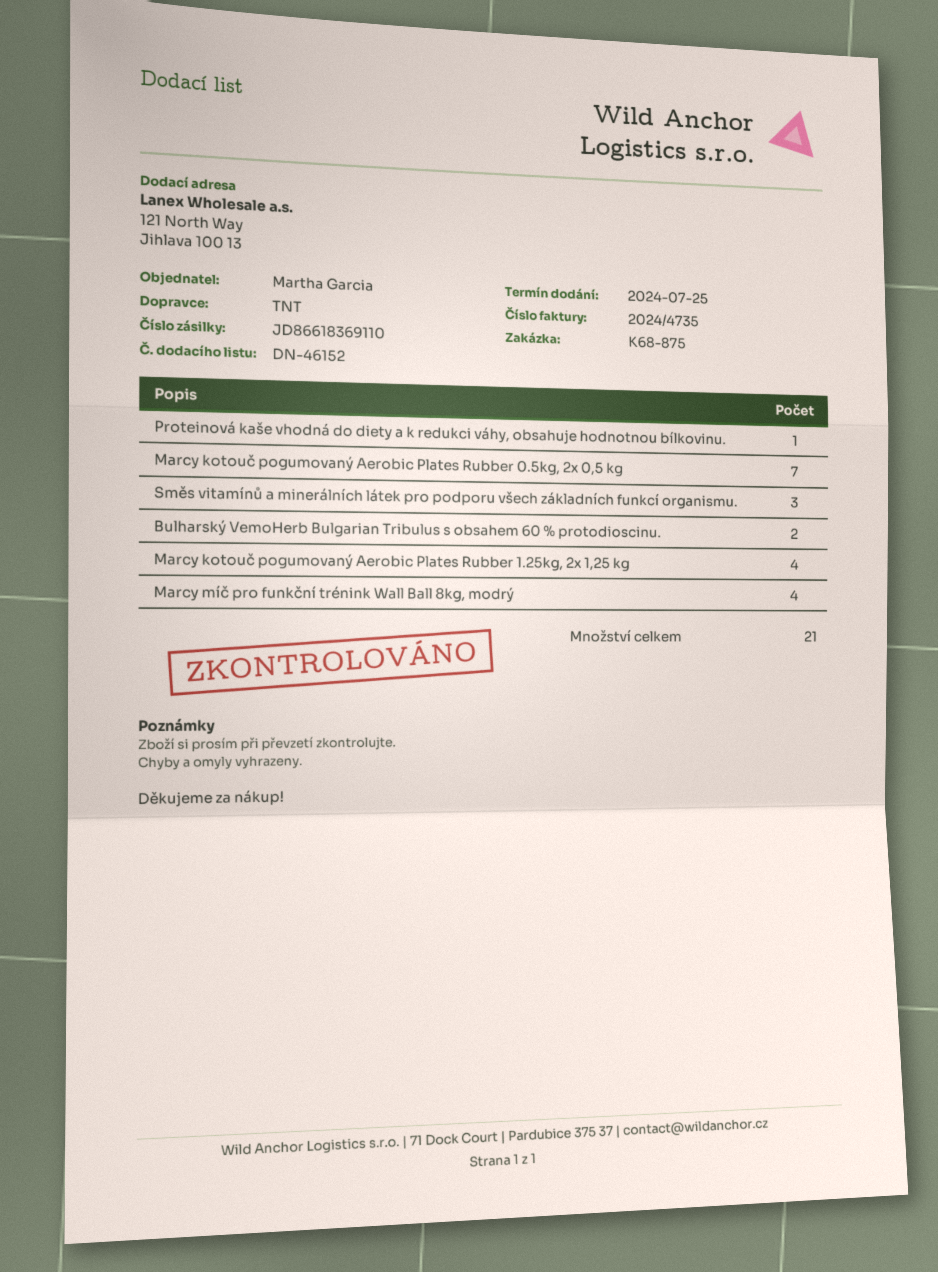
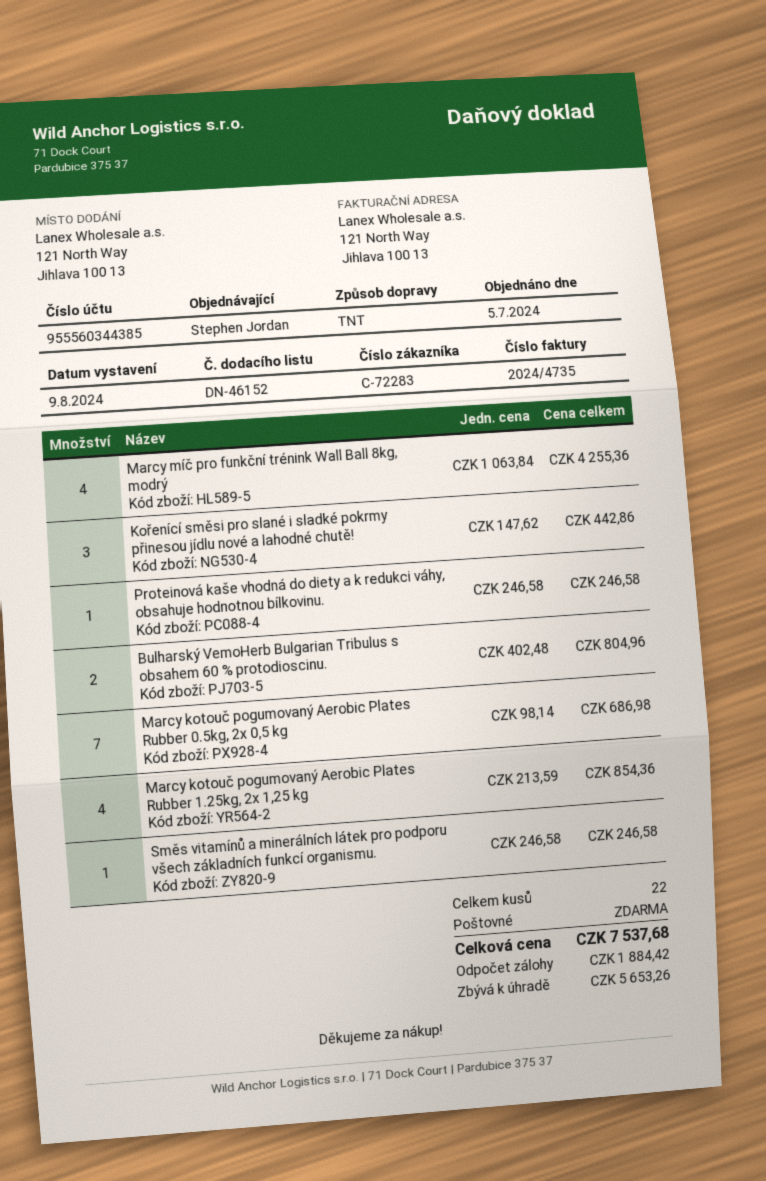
ordered by: Martha Garcia -> Stephen Jordan
Směs vitamínů a minerálních látek pro podporu všech základních funkcí organismu.: 3 -> 1
Kořenící směsi pro slané i sladké pokrmy přinesou jídlu nové a lahodné chutě!: none -> 3
total quantity: 21 -> 22

